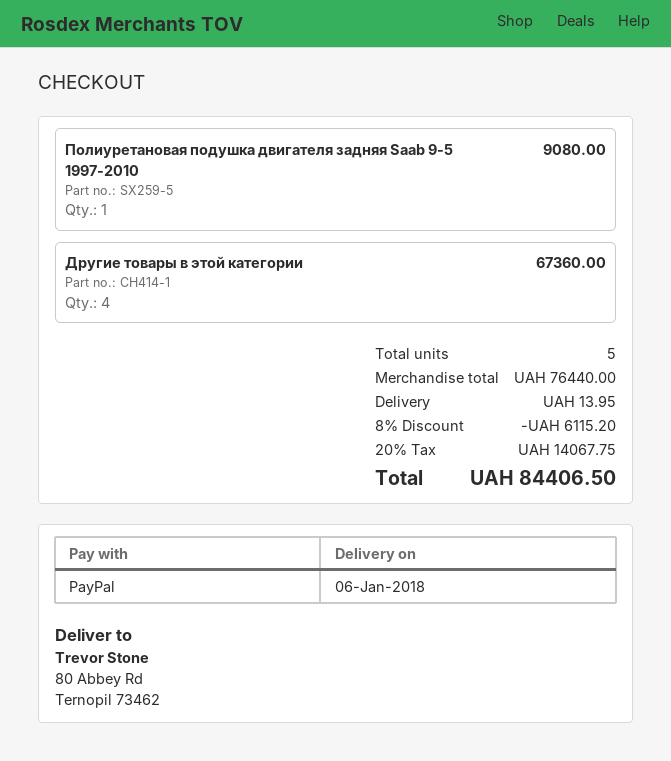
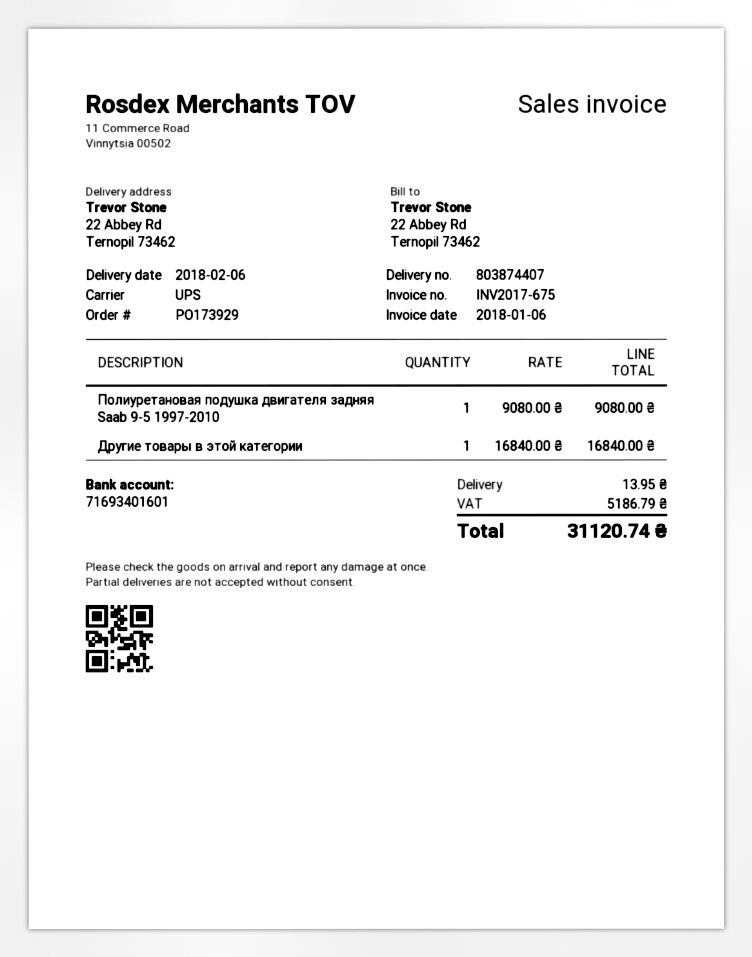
delivery date: 2018-01-06 -> 2018-02-06
ship to: 80 Abbey Rd, Ternopil 73462 -> 22 Abbey Rd, Ternopil 73462
Другие товары в этой категории: 4 for 67360.00 -> 1 for 16840.00
discount: 8% = 6115.20 -> none
tax: 14067.75 -> 5186.79
total: 84406.50 -> 31120.74

